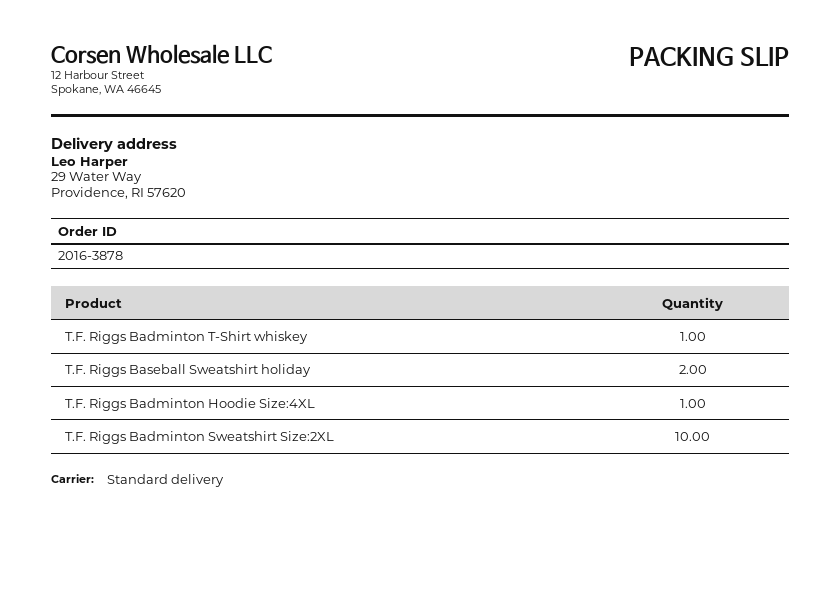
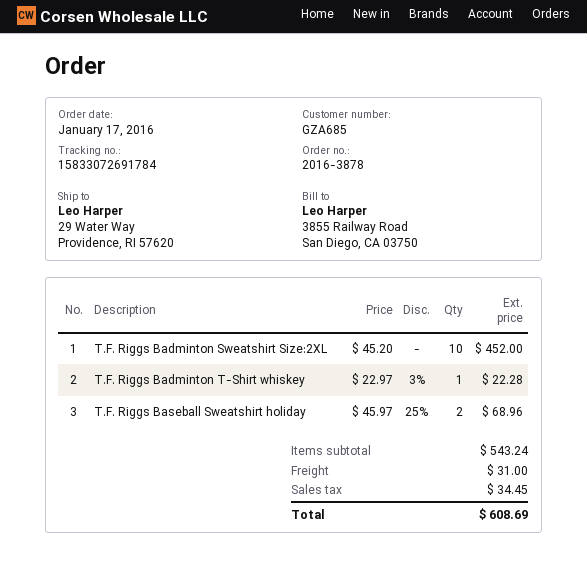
T.F. Riggs Badminton Hoodie Size:4XL: 1 -> none

